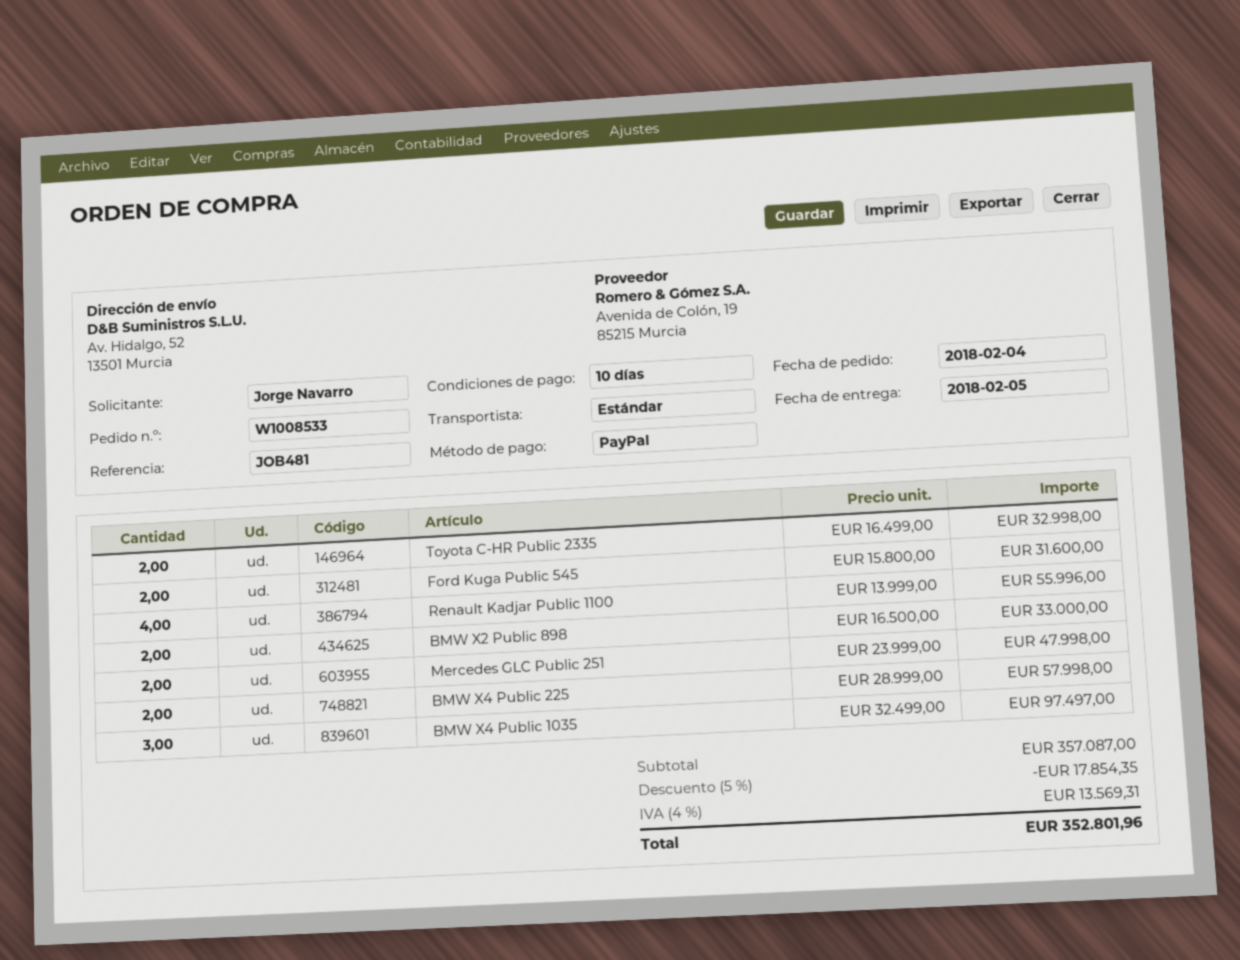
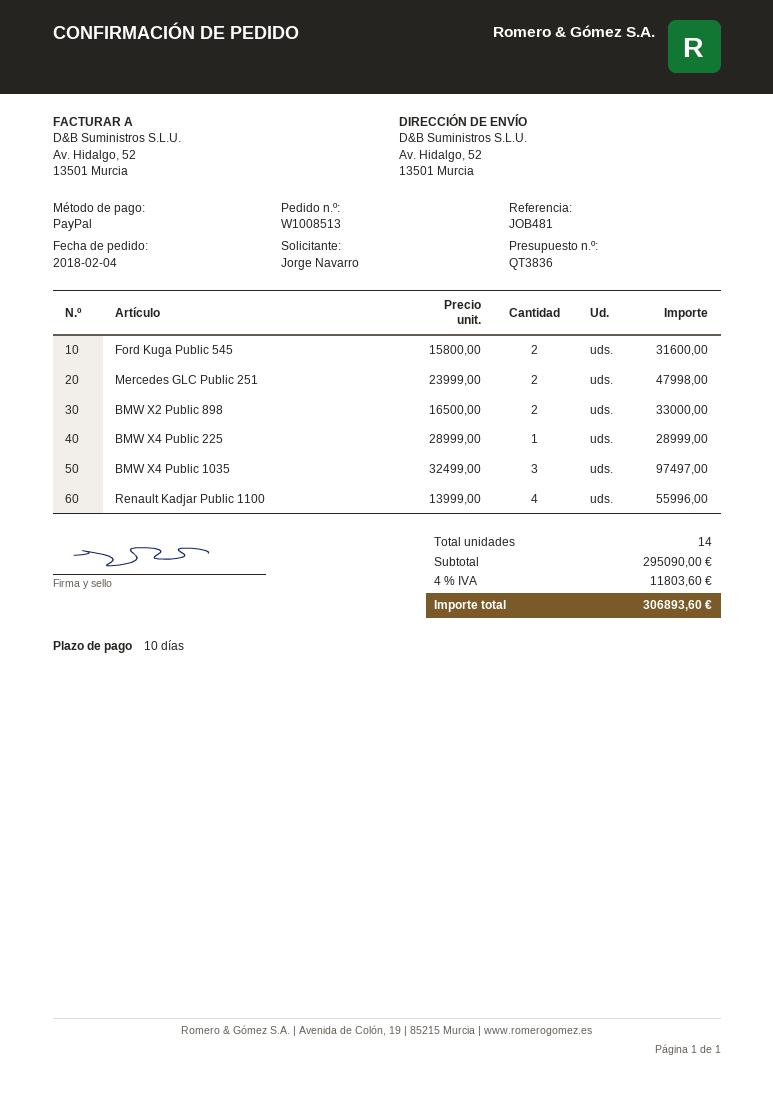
order number: W1008533 -> W1008513
Toyota C-HR Public 2335: 2 x 16499.00 = 32998.00 -> none
BMW X4 Public 225: 2 x 28999.00 = 57998.00 -> 1 x 28999.00 = 28999.00
subtotal: 357087.00 -> 295090.00
discount: 5% = 17854.35 -> none
tax: 4% = 13569.31 -> 4% = 11803.60
total: 352801.96 -> 306893.60

